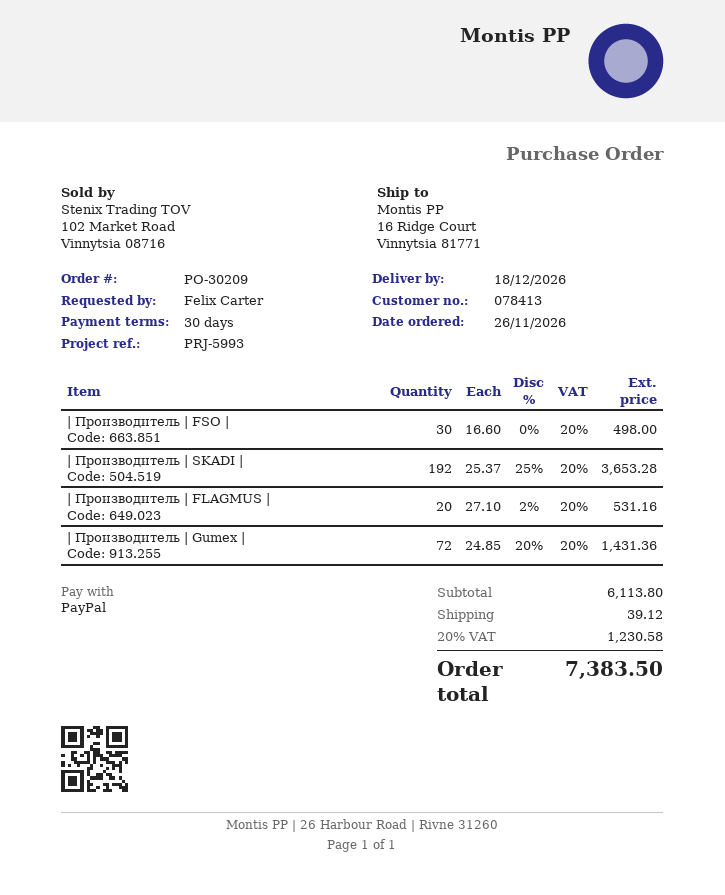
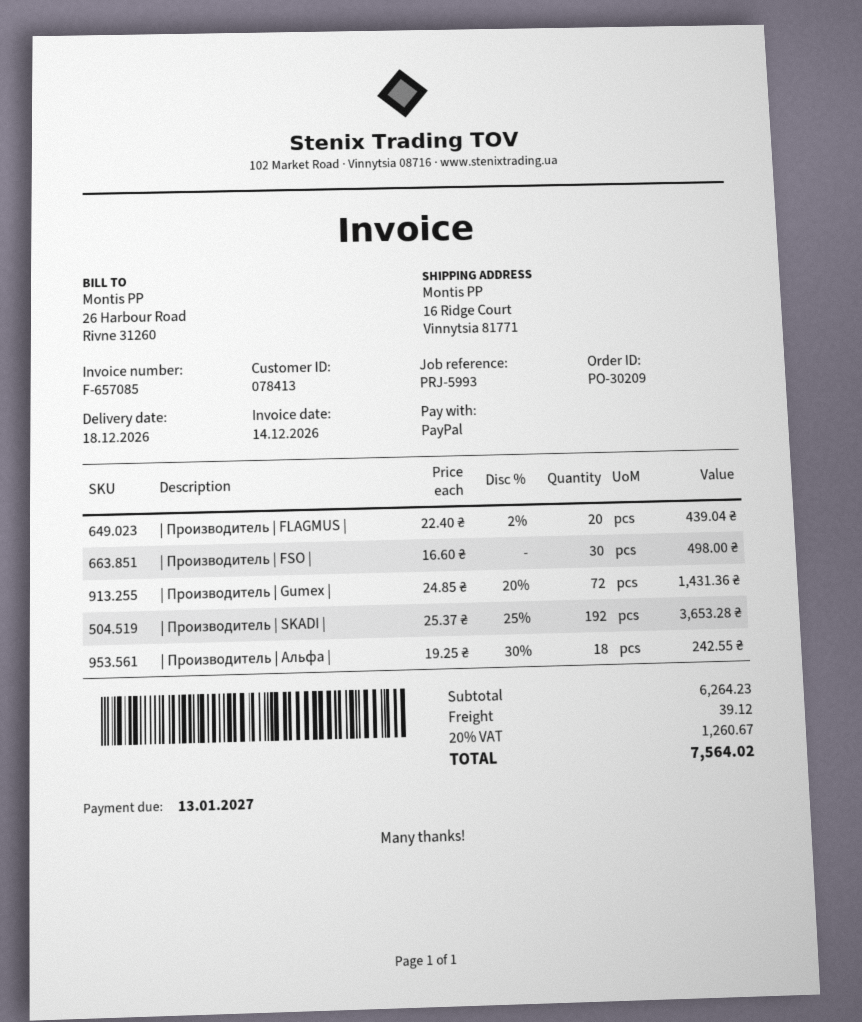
| Производитель | FLAGMUS |: 20 x 27.10 - 2% = 531.16 -> 20 x 22.40 - 2% = 439.04
| Производитель | Альфа |: none -> 18 x 19.25 - 30% = 242.55
subtotal: 6113.80 -> 6264.23
tax: 20% = 1230.58 -> 20% = 1260.67
total: 7383.50 -> 7564.02

